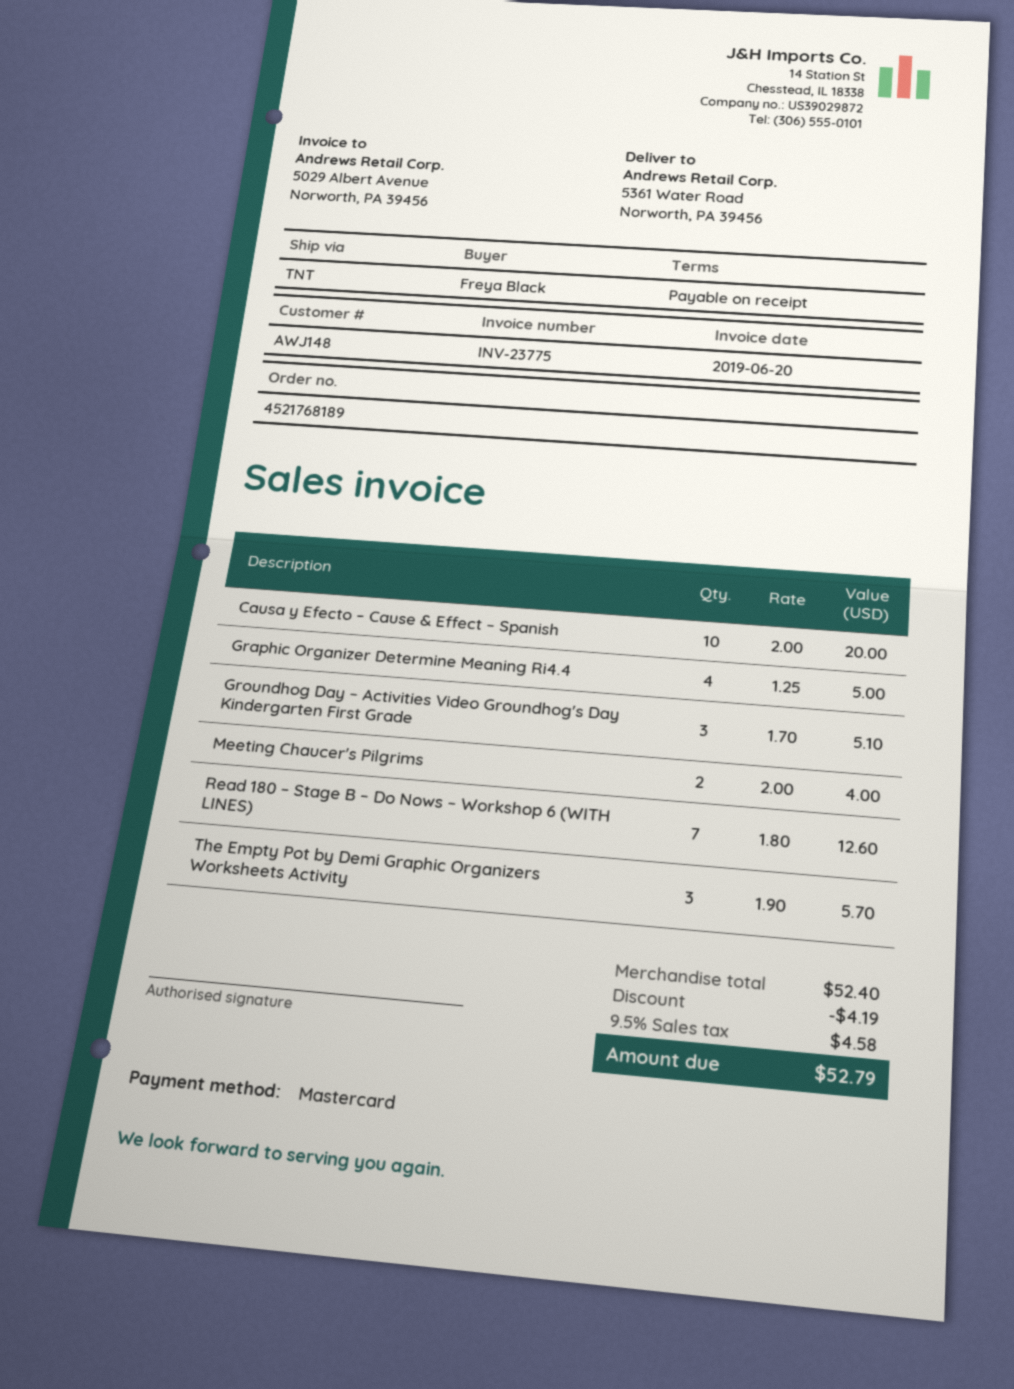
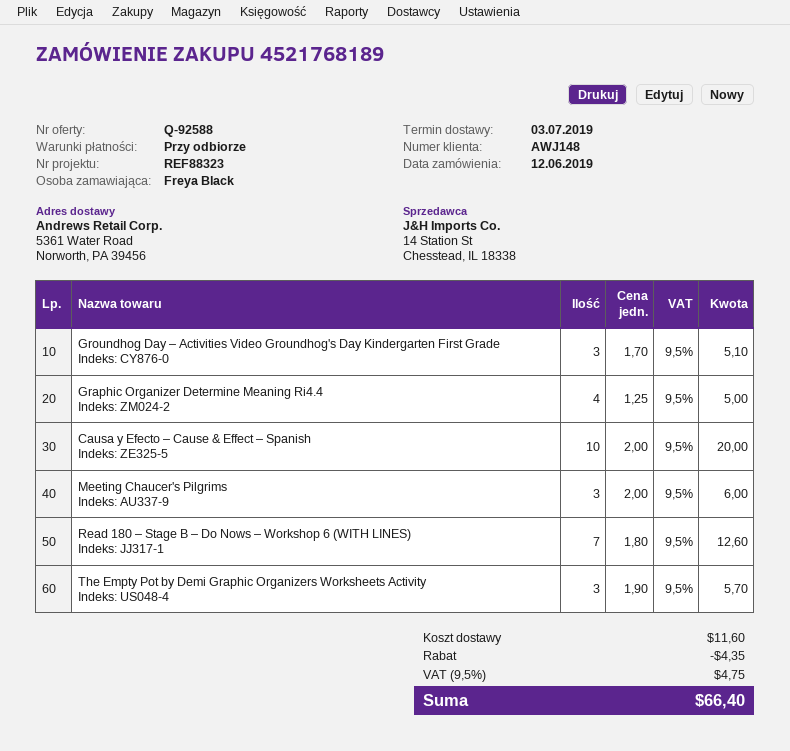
Meeting Chaucer's Pilgrims: 2 x 2.00 = 4.00 -> 3 x 2.00 = 6.00
discount: 4.19 -> 4.35
shipping: none -> 11.60
tax: 9.5% = 4.58 -> 9.5% = 4.75
total: 52.79 -> 66.40

